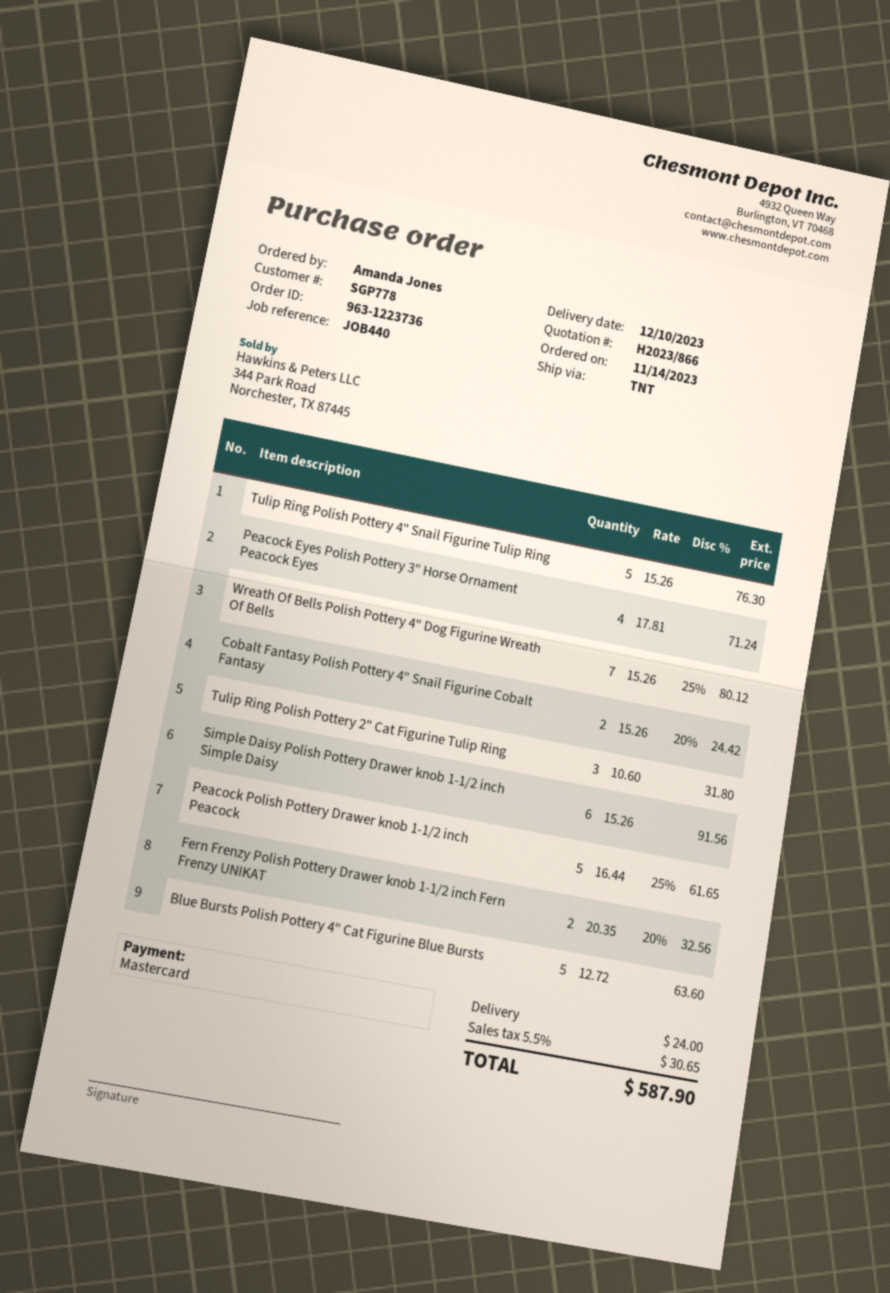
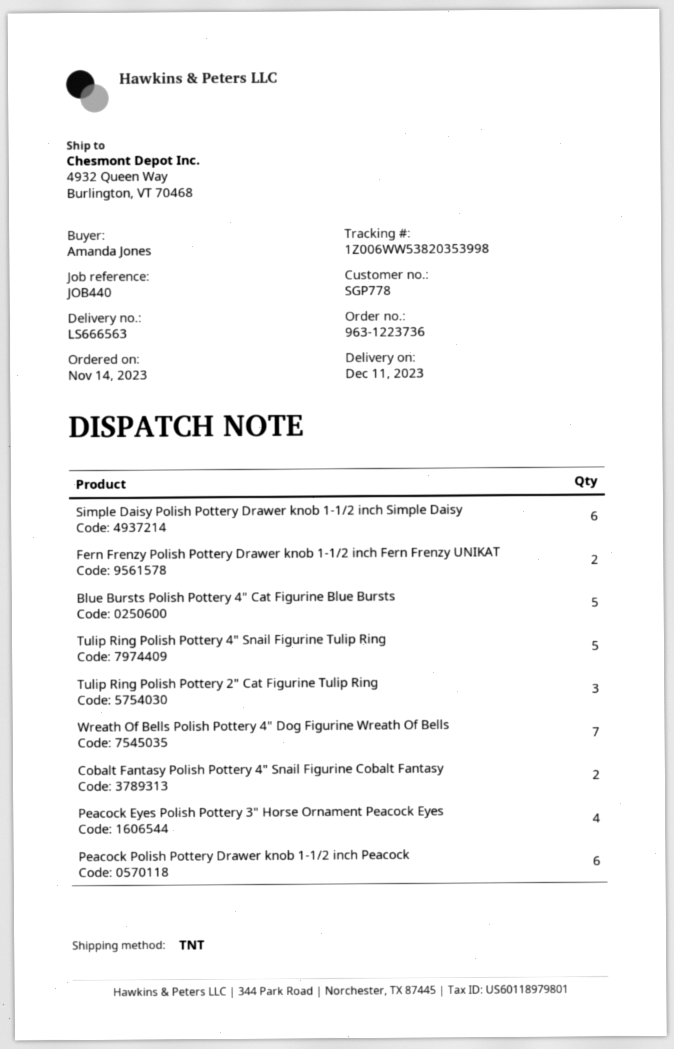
delivery date: 2023-12-10 -> 2023-12-11
Peacock Polish Pottery Drawer knob 1-1/2 inch Peacock: 5 -> 6

